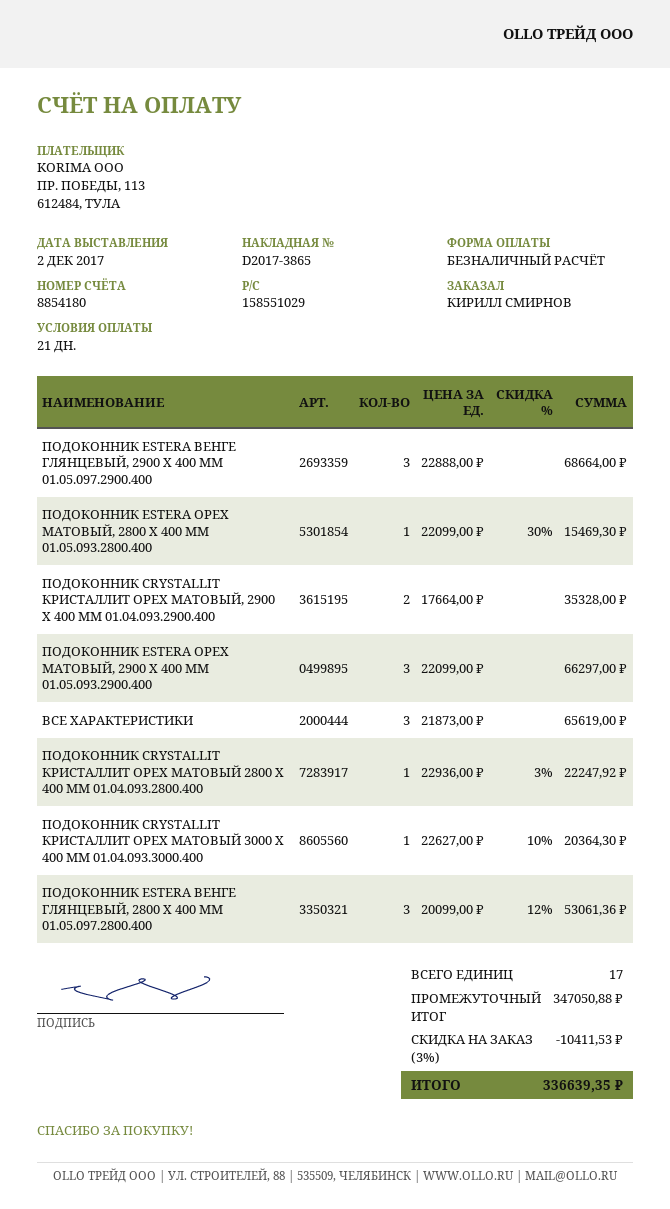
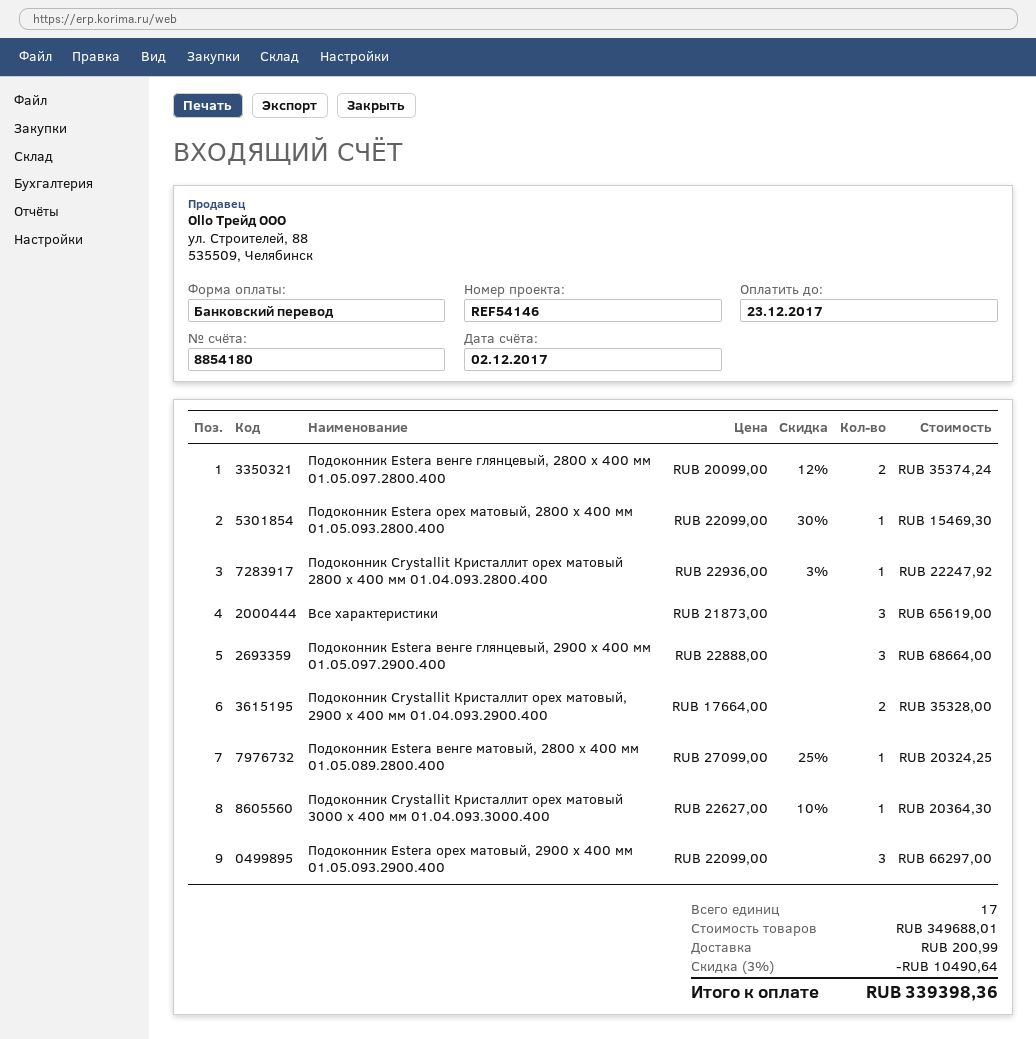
ПОДОКОННИК ESTERA ВЕНГЕ ГЛЯНЦЕВЫЙ, 2800 Х 400 ММ 01.05.097.2800.400: 3 x 20099.00 - 12% = 53061.36 -> 2 x 20099.00 - 12% = 35374.24
Подоконник Estera венге матовый, 2800 х 400 мм 01.05.089.2800.400: none -> 1 x 27099.00 - 25% = 20324.25
subtotal: 347050.88 -> 349688.01
discount: 3% = 10411.53 -> 3% = 10490.64
shipping: none -> 200.99
total: 336639.35 -> 339398.36

